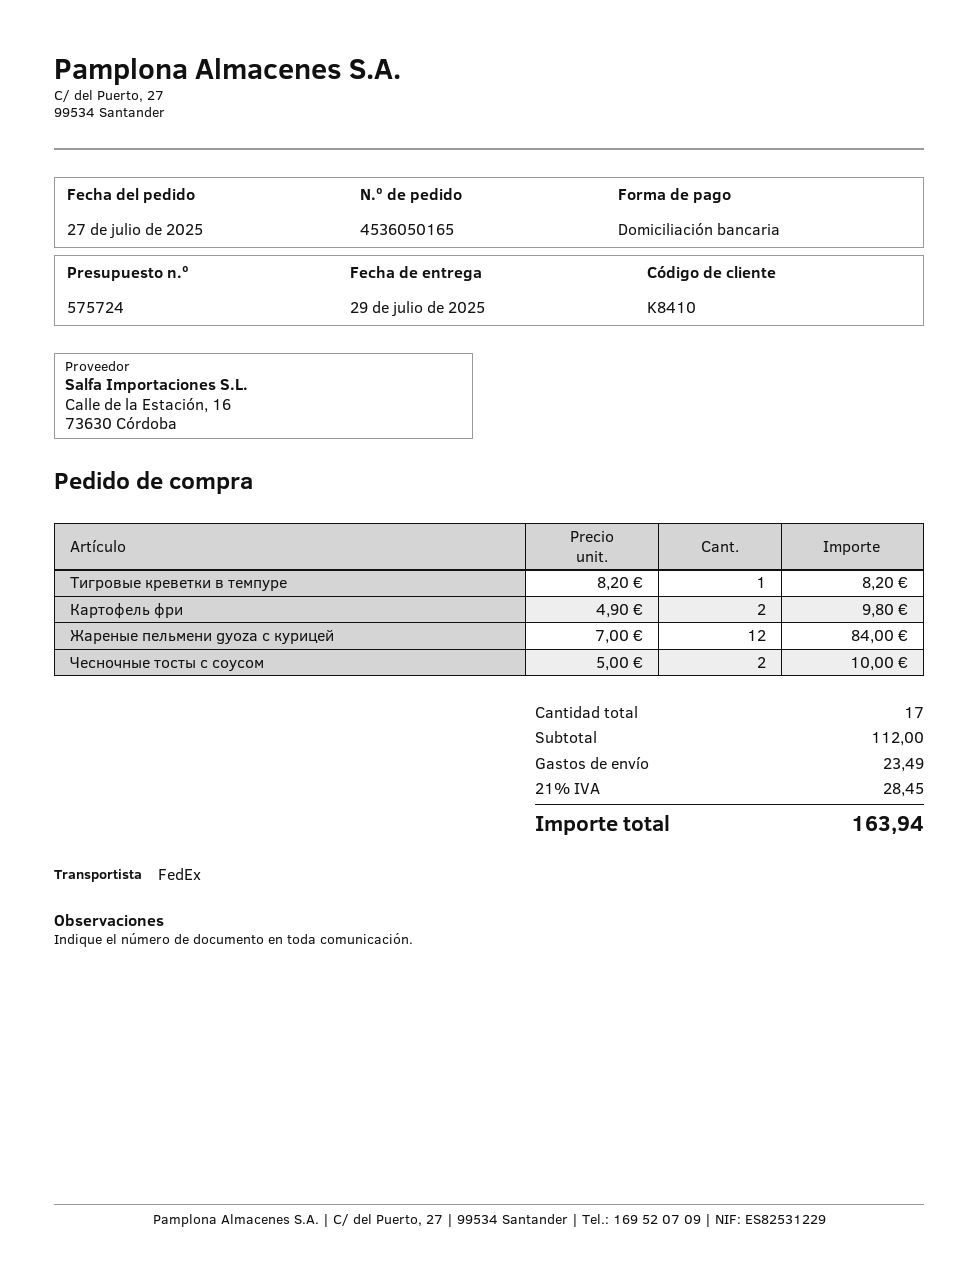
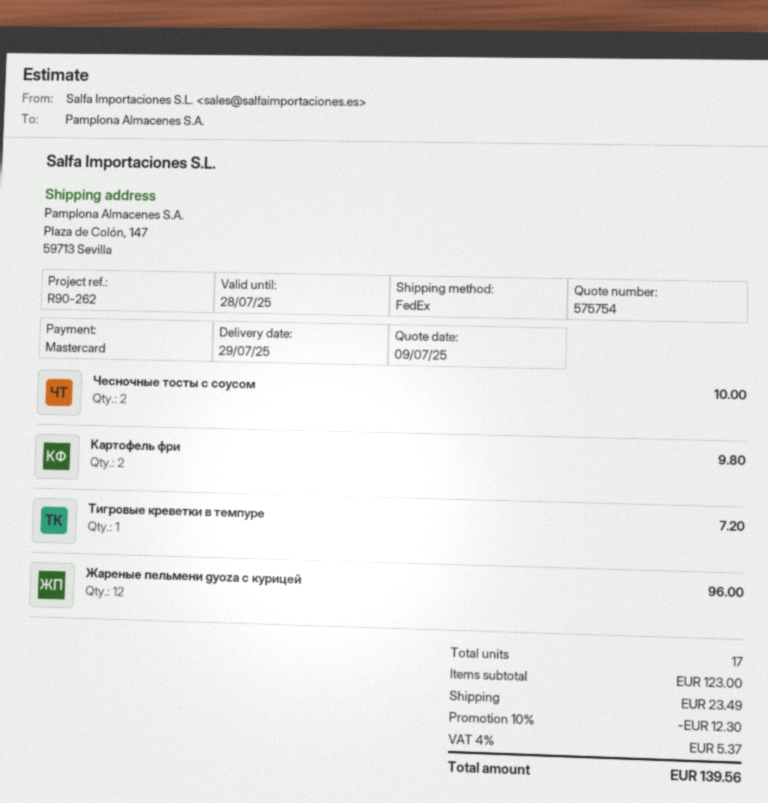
quote number: 575724 -> 575754
payment method: direct debit -> Mastercard
Тигровые креветки в темпуре: 1 for 8.20 -> 1 for 7.20
Жареные пельмени gyoza с курицей: 12 for 84.00 -> 12 for 96.00
subtotal: 112.00 -> 123.00
discount: none -> 10% = 12.30
tax: 21% = 28.45 -> 4% = 5.37
total: 163.94 -> 139.56

